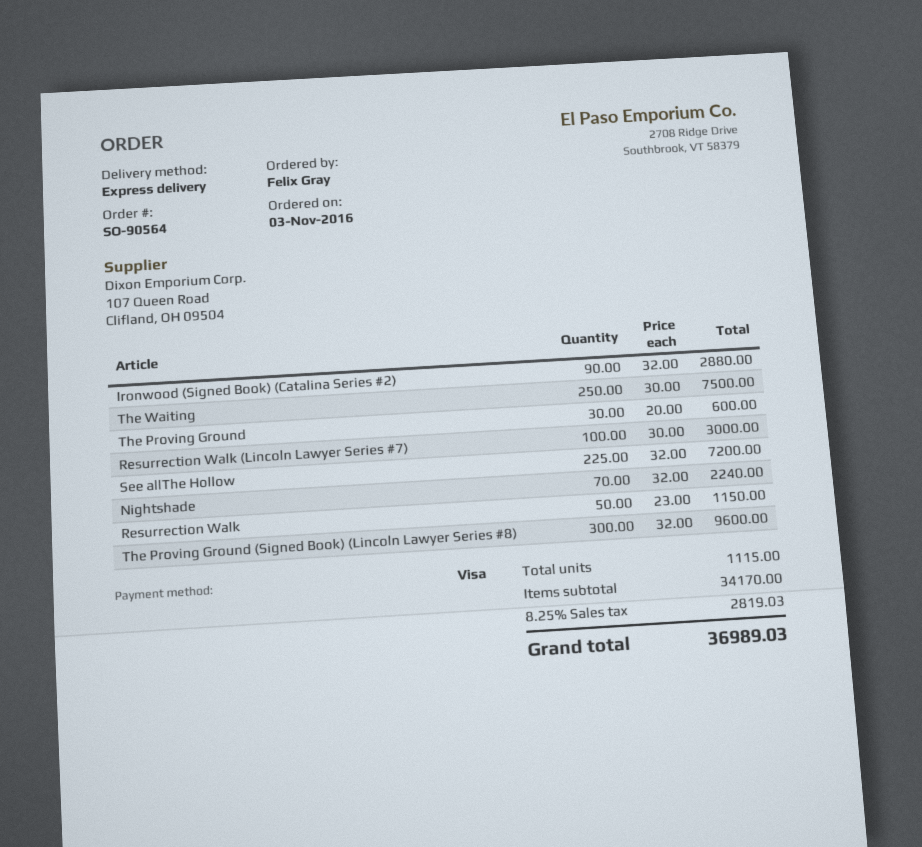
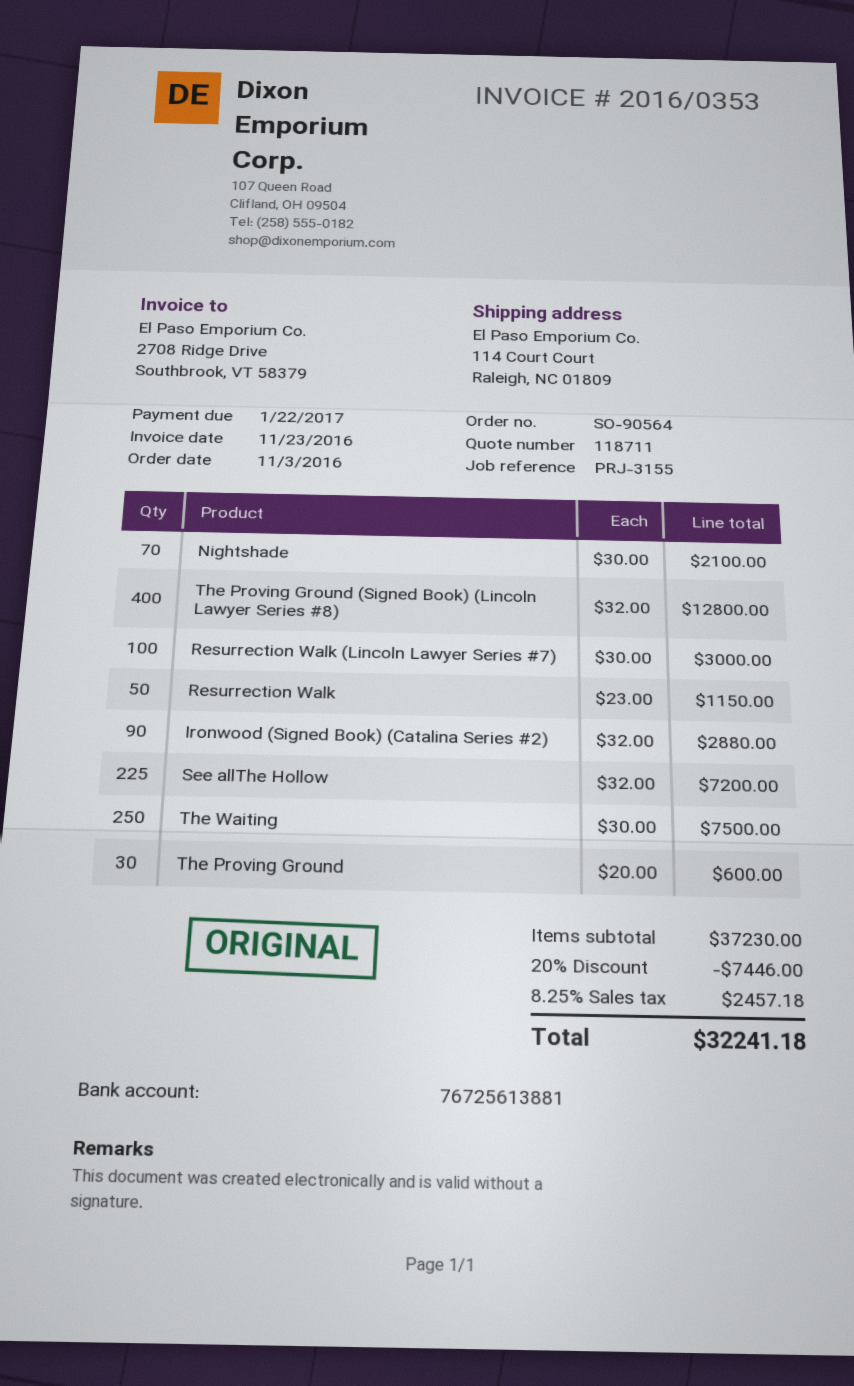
Nightshade: 70 x 32.00 = 2240.00 -> 70 x 30.00 = 2100.00
The Proving Ground (Signed Book) (Lincoln Lawyer Series #8): 300 x 32.00 = 9600.00 -> 400 x 32.00 = 12800.00
subtotal: 34170.00 -> 37230.00
discount: none -> 20% = 7446.00
tax: 8.25% = 2819.03 -> 8.25% = 2457.18
total: 36989.03 -> 32241.18

